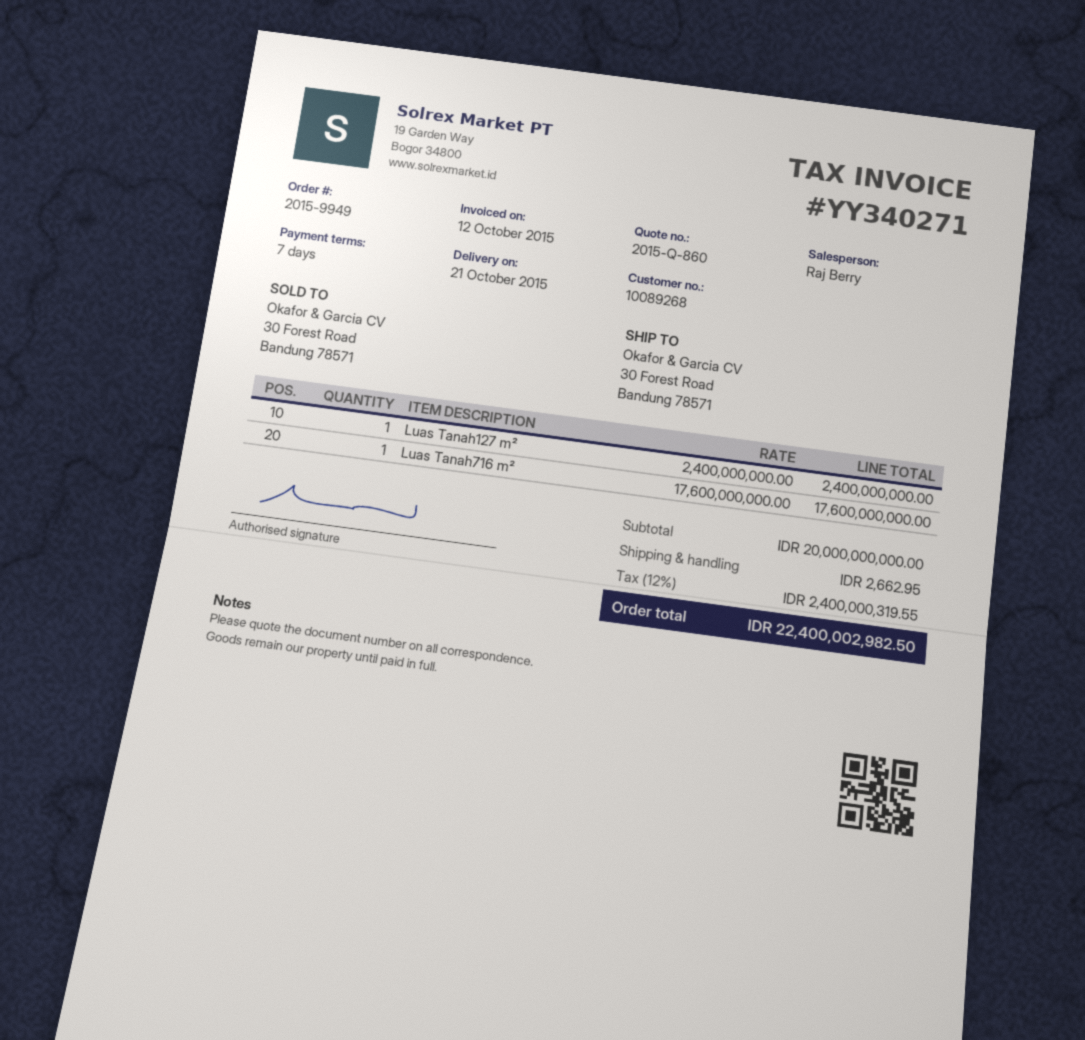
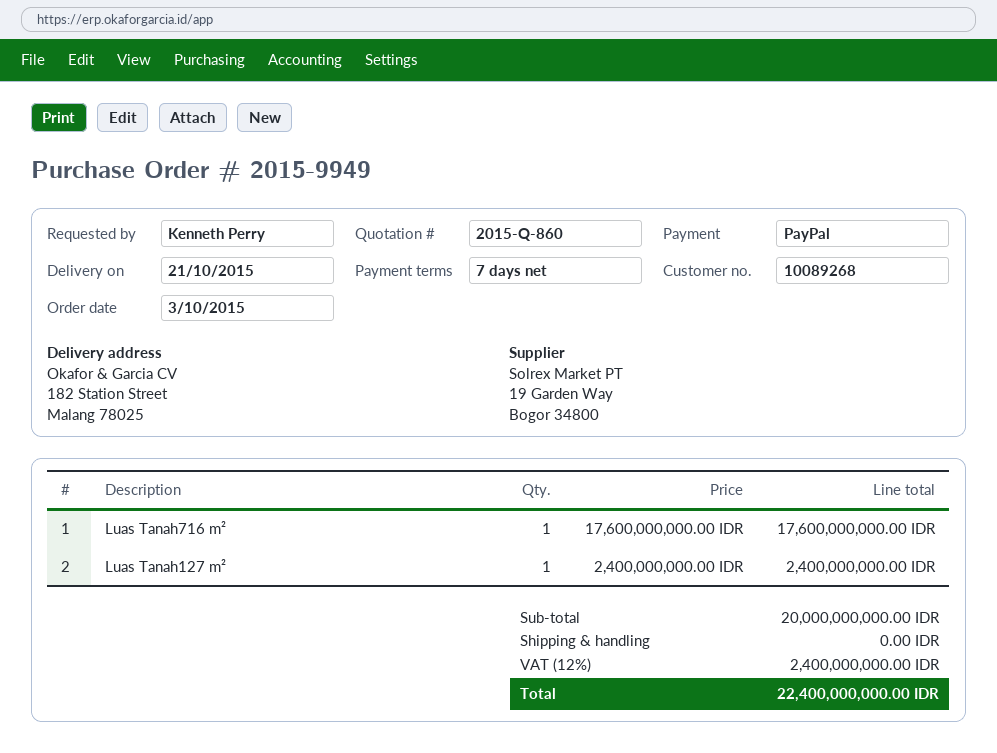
ship to: 30 Forest Road, Bandung 78571 -> 182 Station Street, Malang 78025
shipping: 2662.95 -> 0.00
tax: 12% = 2400000319.55 -> 12% = 2400000000.00
total: 22400002982.50 -> 22400000000.00

